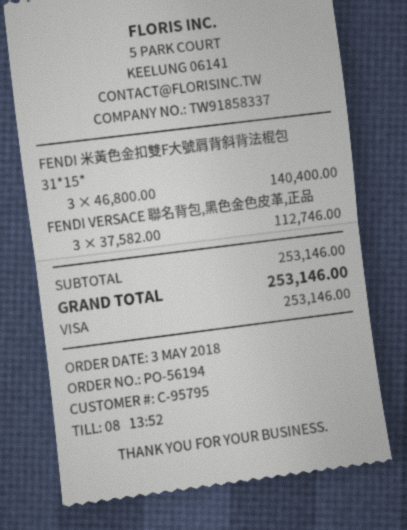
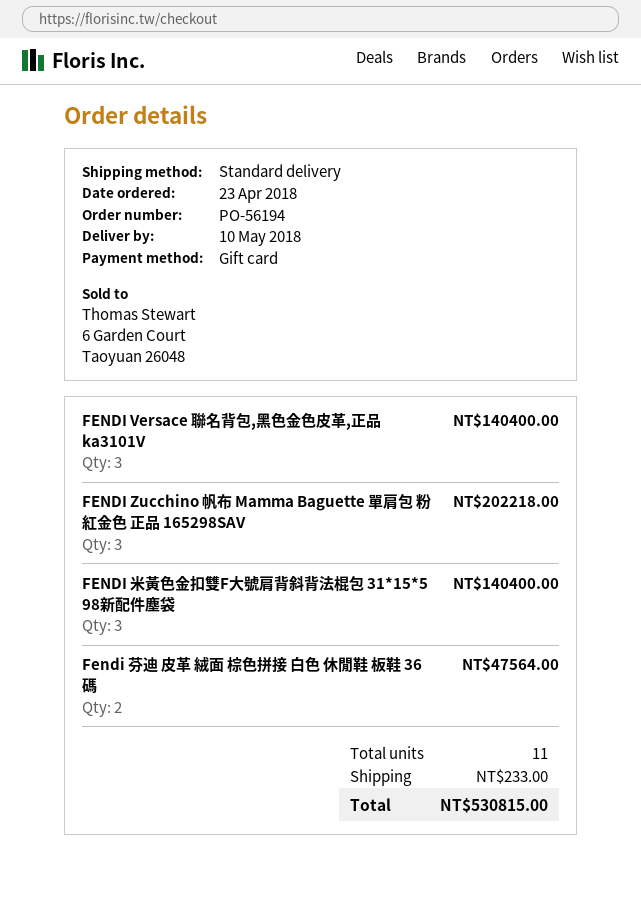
order date: 2018-05-03 -> 2018-04-23
payment method: Visa -> gift card
FENDI VERSACE 聯名背包,黑色金色皮革,正品: 3 for 112746.00 -> 3 for 140400.00
FENDI Zucchino 帆布 Mamma Baguette 單肩包 粉紅金色 正品 165298SAV: none -> 3 for 202218.00
Fendi 芬迪 皮革 絨面 棕色拼接 白色 休閒鞋 板鞋 36碼: none -> 2 for 47564.00
shipping: none -> 233.00
total: 253146.00 -> 530815.00

